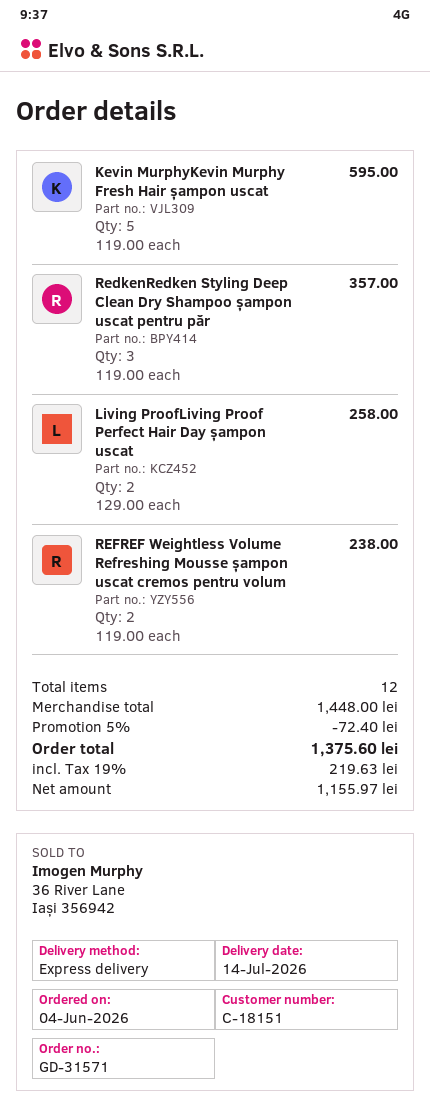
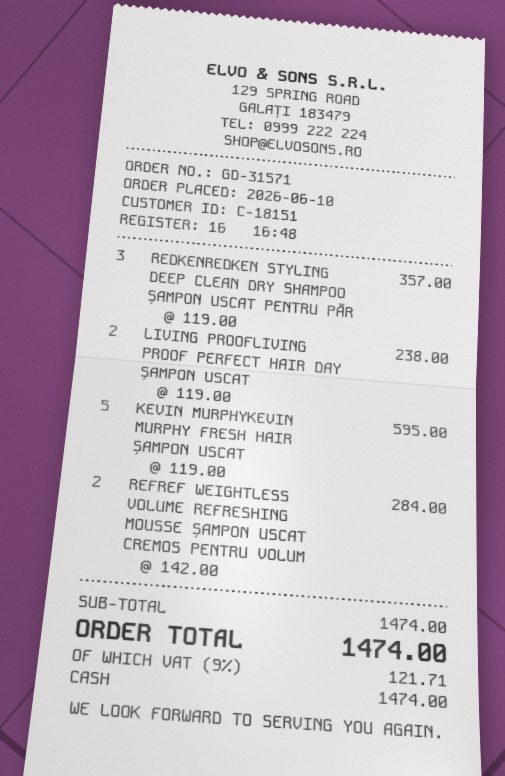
order date: 2026-06-04 -> 2026-06-10
Living ProofLiving Proof Perfect Hair Day șampon uscat: 2 x 129.00 = 258.00 -> 2 x 119.00 = 238.00
REFREF Weightless Volume Refreshing Mousse șampon uscat cremos pentru volum: 2 x 119.00 = 238.00 -> 2 x 142.00 = 284.00
subtotal: 1448.00 -> 1474.00
discount: 5% = 72.40 -> none
tax: 19% = 219.63 -> 9% = 121.71
total: 1375.60 -> 1474.00

